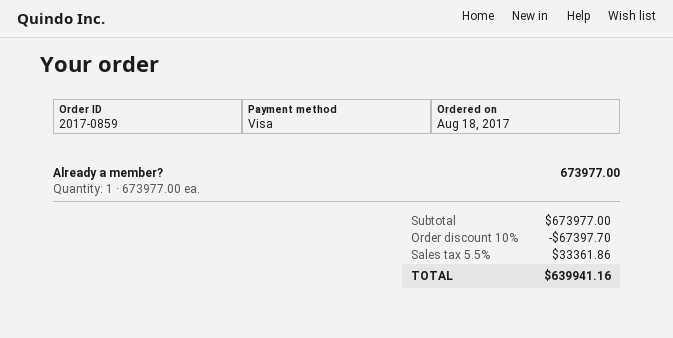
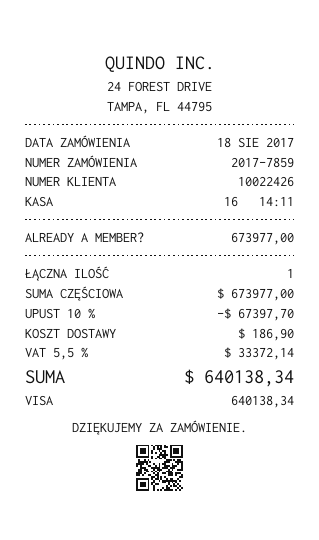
order number: 2017-0859 -> 2017-7859
shipping: none -> 186.90
tax: 5.5% = 33361.86 -> 5.5% = 33372.14
total: 639941.16 -> 640138.34

